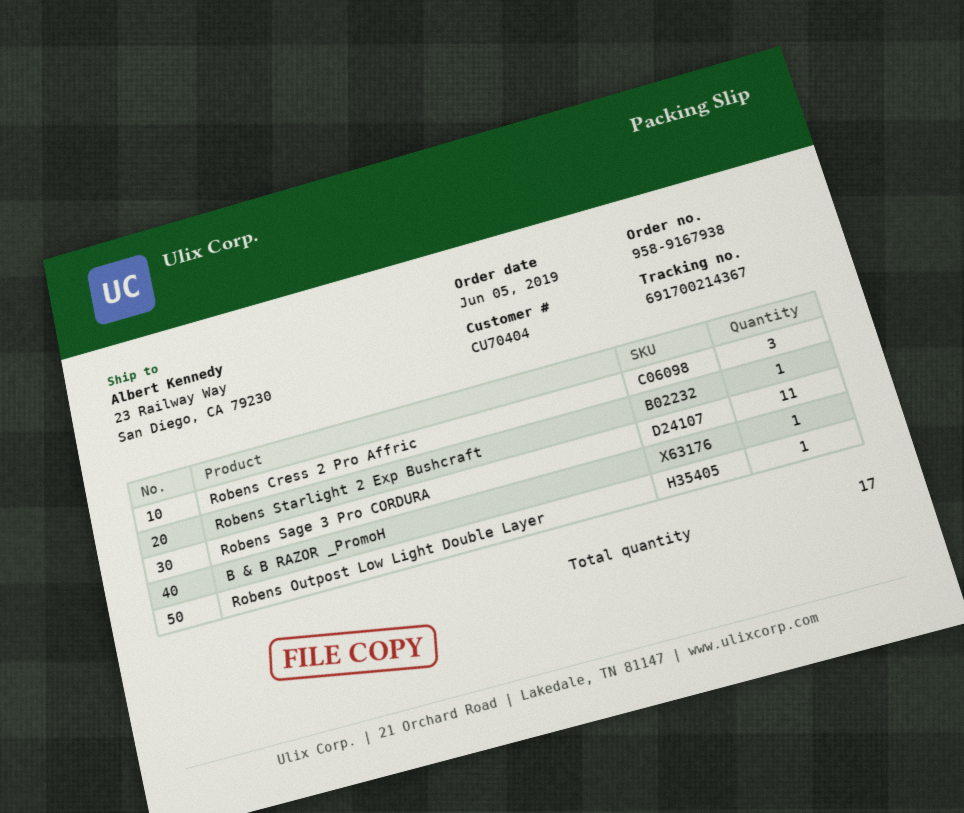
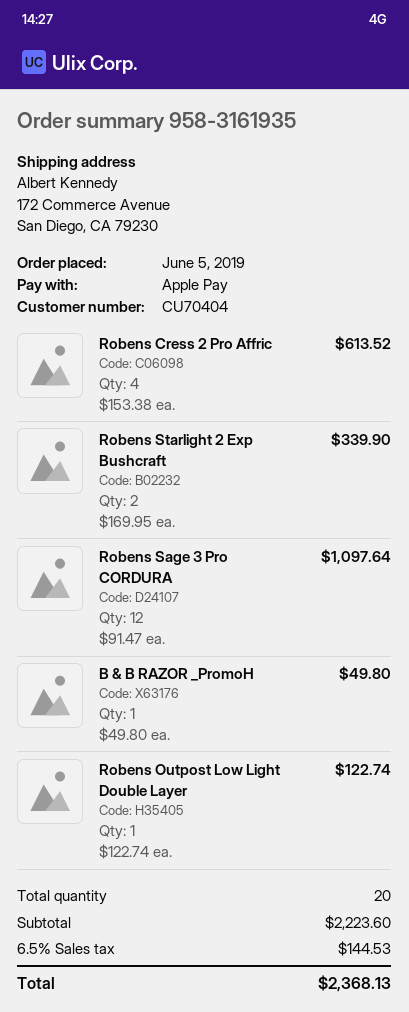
order number: 958-9167938 -> 958-3161935
ship to: 23 Railway Way, San Diego, CA 79230 -> 172 Commerce Avenue, San Diego, CA 79230
Robens Cress 2 Pro Affric: 3 -> 4
Robens Starlight 2 Exp Bushcraft: 1 -> 2
Robens Sage 3 Pro CORDURA: 11 -> 12
total quantity: 17 -> 20

